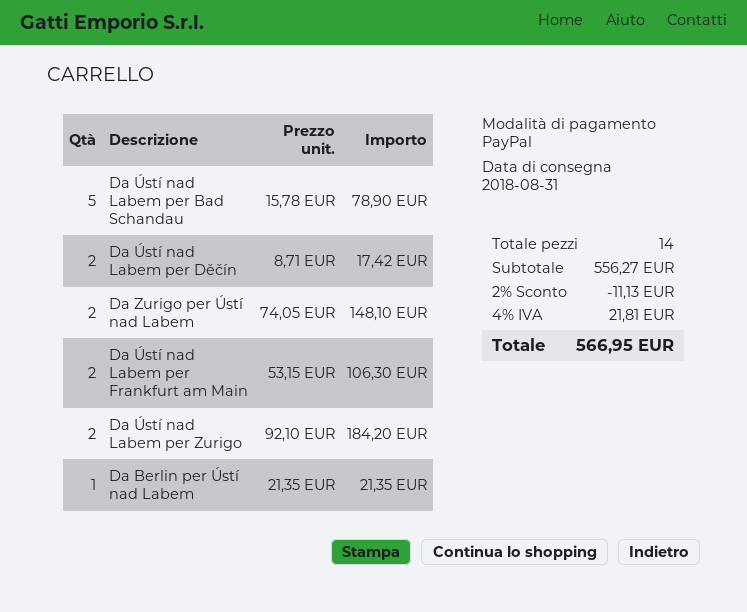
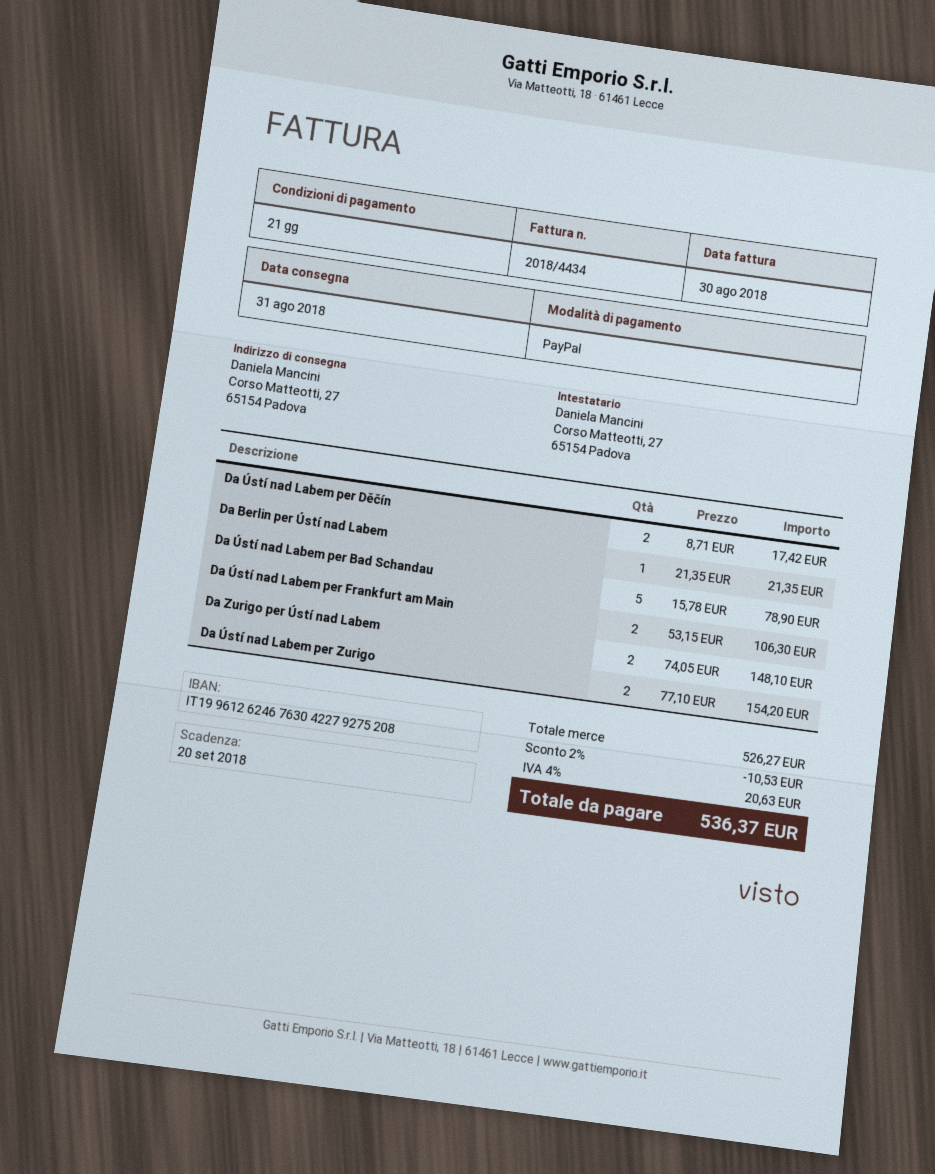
Da Ústí nad Labem per Zurigo: 2 x 92.10 = 184.20 -> 2 x 77.10 = 154.20
subtotal: 556.27 -> 526.27
discount: 2% = 11.13 -> 2% = 10.53
tax: 4% = 21.81 -> 4% = 20.63
total: 566.95 -> 536.37

